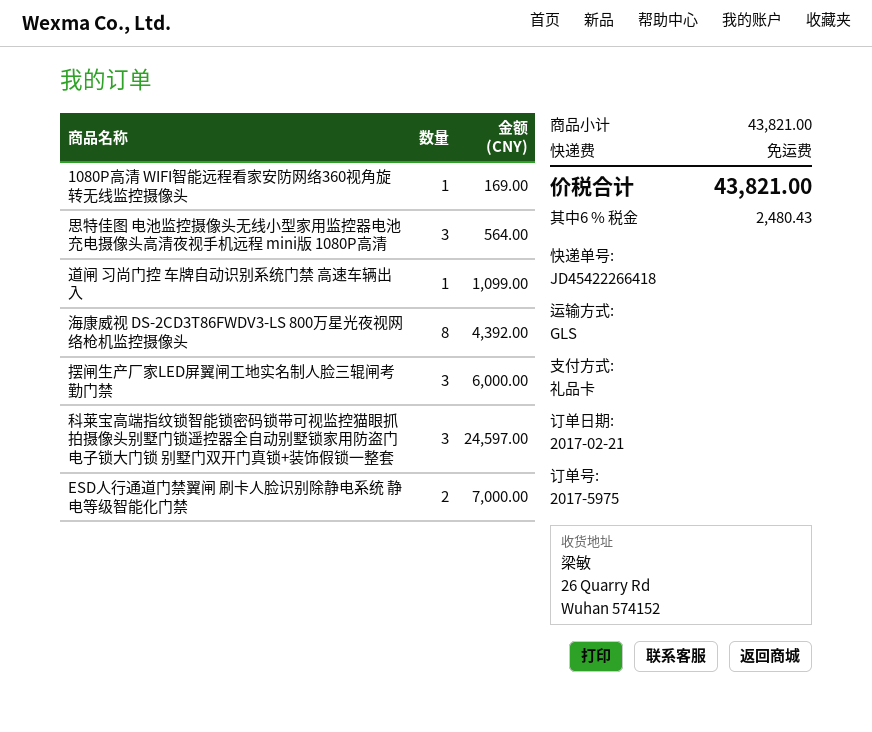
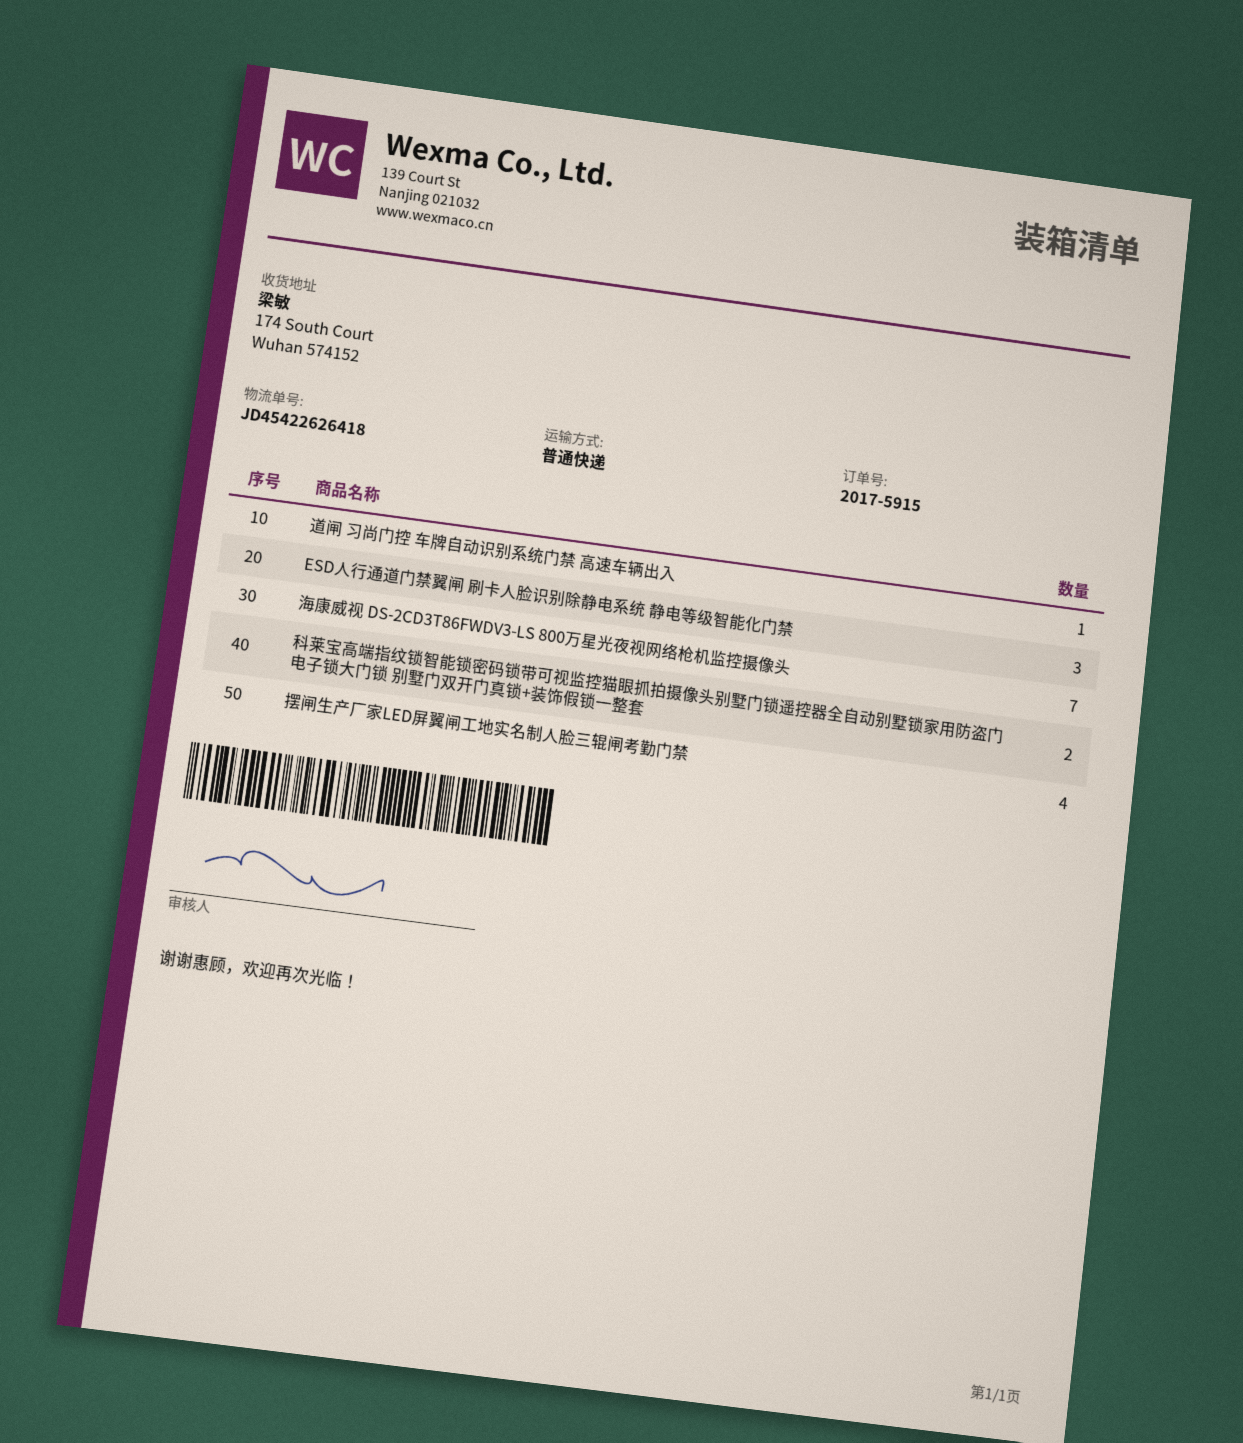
order number: 2017-5975 -> 2017-5915
shipping method: GLS -> standard
tracking number: JD45422266418 -> JD45422626418
ship to: 26 Quarry Rd, Wuhan 574152 -> 174 South Court, Wuhan 574152
1080P高清 WIFI智能远程看家安防网络360视角旋转无线监控摄像头: 1 -> none
思特佳图 电池监控摄像头无线小型家用监控器电池充电摄像头高清夜视手机远程 mini版 1080P高清: 3 -> none
海康威视 DS-2CD3T86FWDV3-LS 800万星光夜视网络枪机监控摄像头: 8 -> 7
摆闸生产厂家LED屏翼闸工地实名制人脸三辊闸考勤门禁: 3 -> 4
科莱宝高端指纹锁智能锁密码锁带可视监控猫眼抓拍摄像头别墅门锁遥控器全自动别墅锁家用防盗门电子锁大门锁 别墅门双开门真锁+装饰假锁一整套: 3 -> 2
ESD人行通道门禁翼闸 刷卡人脸识别除静电系统 静电等级智能化门禁: 2 -> 3

